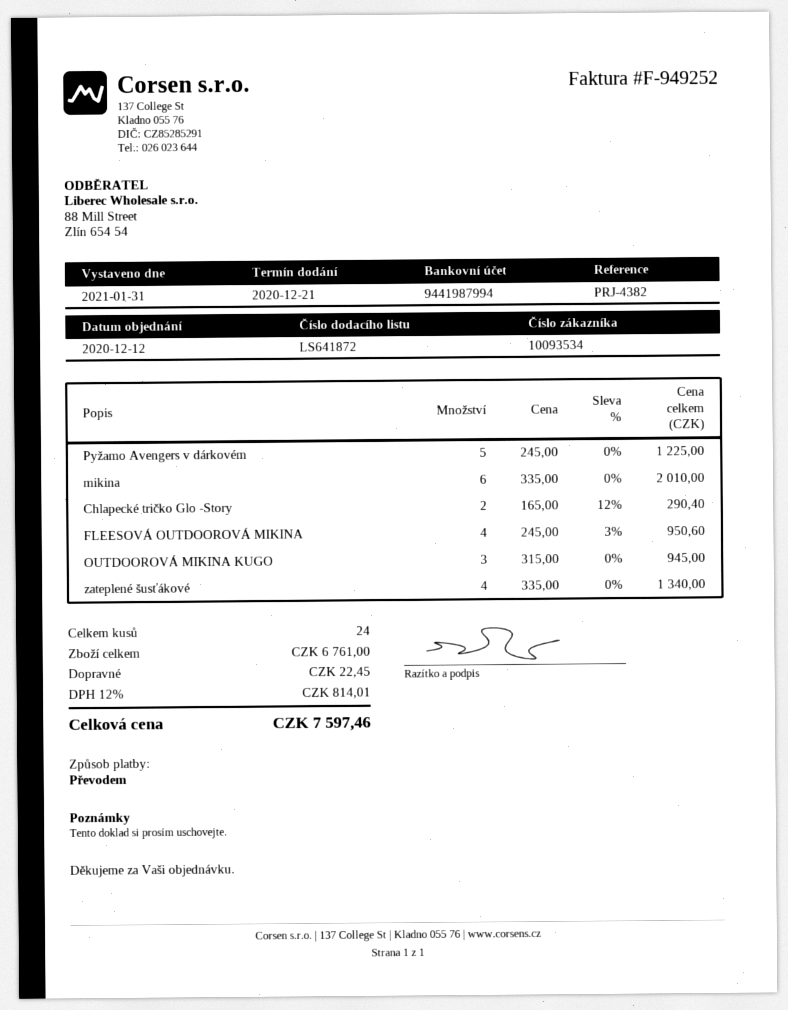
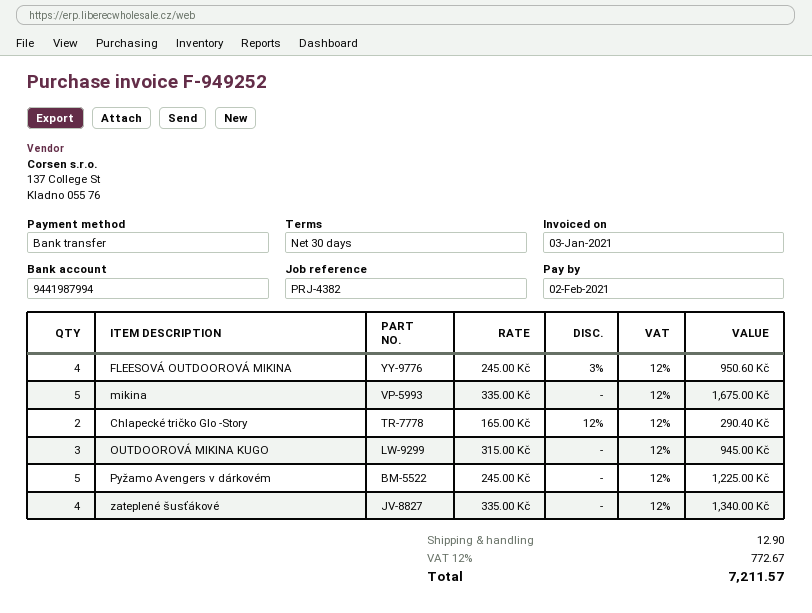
invoice date: 2021-01-31 -> 2021-01-03
mikina: 6 x 335.00 = 2010.00 -> 5 x 335.00 = 1675.00
shipping: 22.45 -> 12.90
tax: 12% = 814.01 -> 12% = 772.67
total: 7597.46 -> 7211.57

